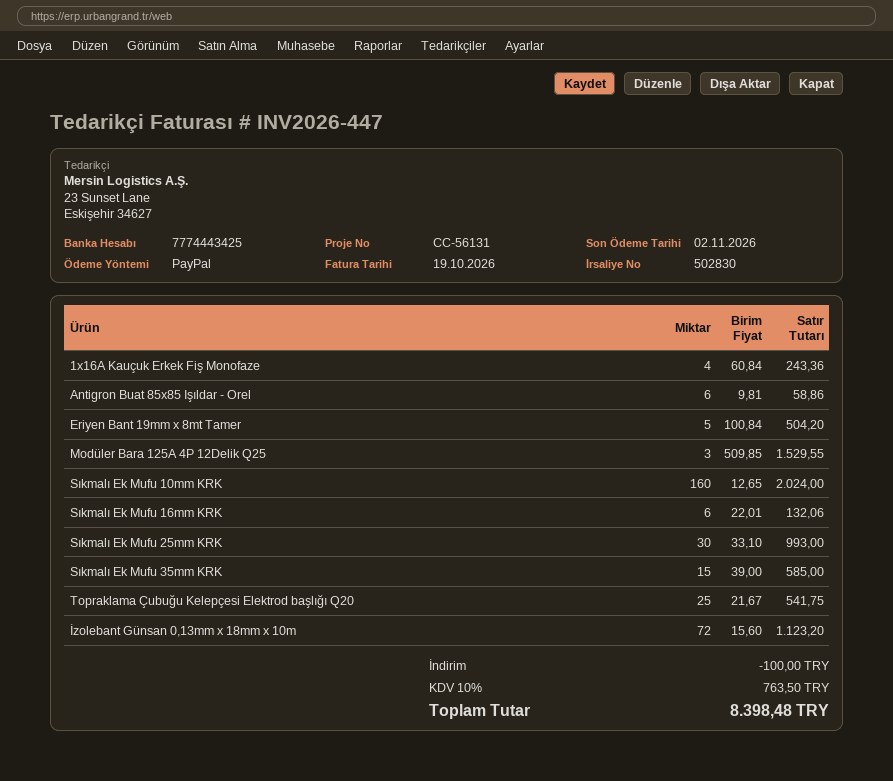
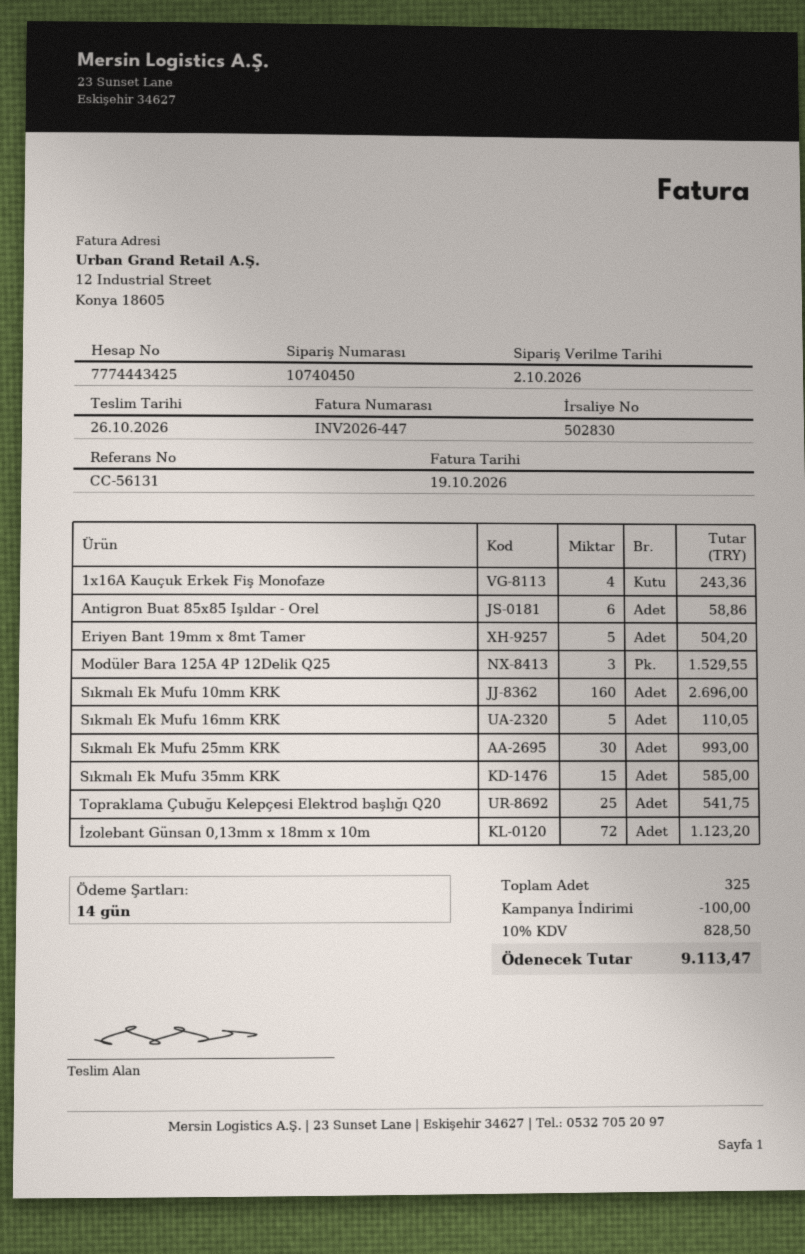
Sıkmalı Ek Mufu 10mm KRK: 160 for 2024.00 -> 160 for 2696.00
Sıkmalı Ek Mufu 16mm KRK: 6 for 132.06 -> 5 for 110.05
tax: 10% = 763.50 -> 10% = 828.50
total: 8398.48 -> 9113.47

